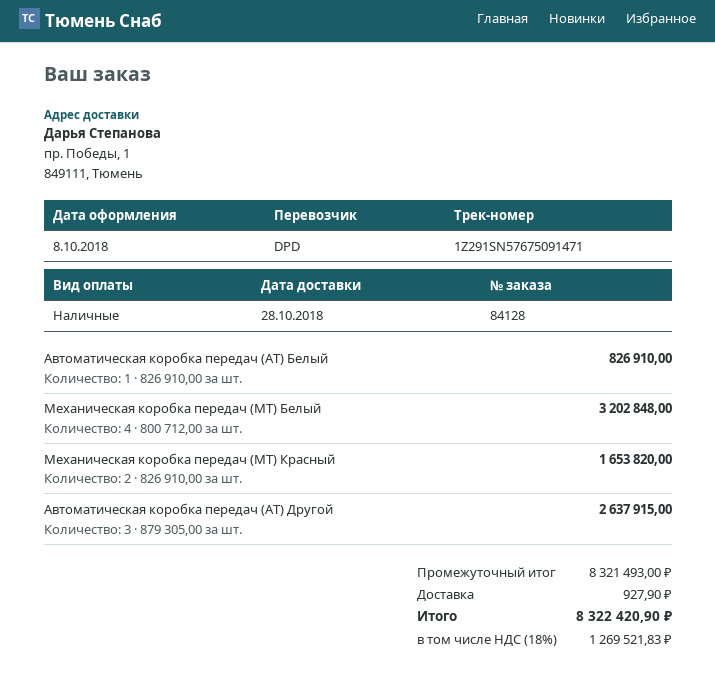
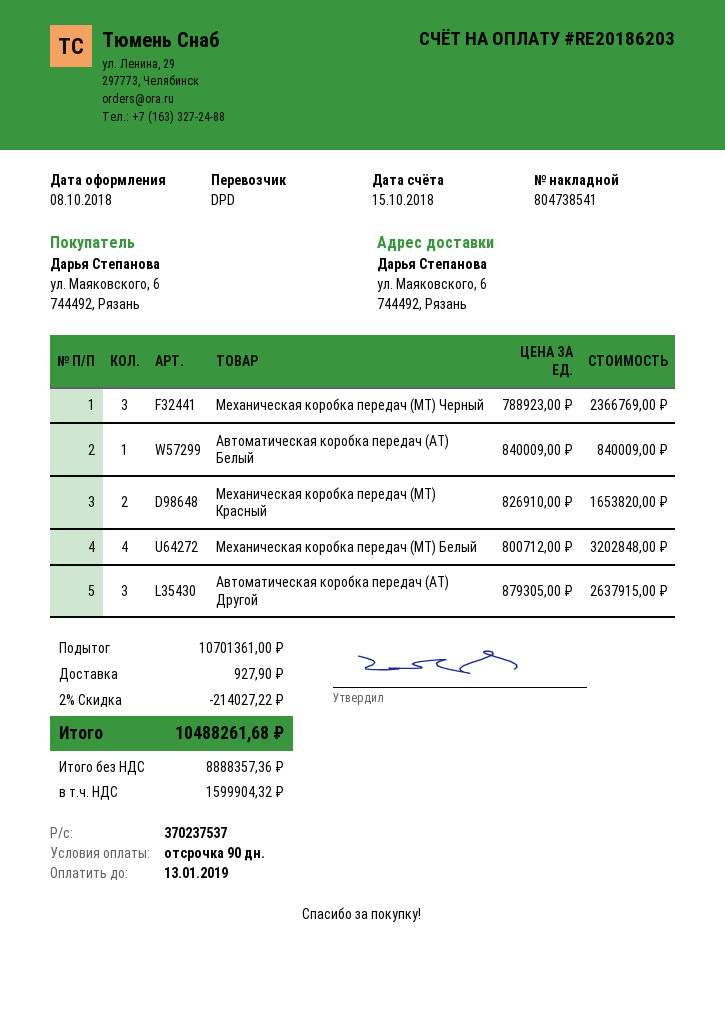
ship to: пр. Победы, 1, 849111, Тюмень -> ул. Маяковского, 6, 744492, Рязань
Автоматическая коробка передач (АТ) Белый: 1 x 826910.00 = 826910.00 -> 1 x 840009.00 = 840009.00
Механическая коробка передач (МТ) Черный: none -> 3 x 788923.00 = 2366769.00
subtotal: 8321493.00 -> 10701361.00
discount: none -> 2% = 214027.22
tax: 1269521.83 -> 1599904.32
total: 8322420.90 -> 10488261.68

